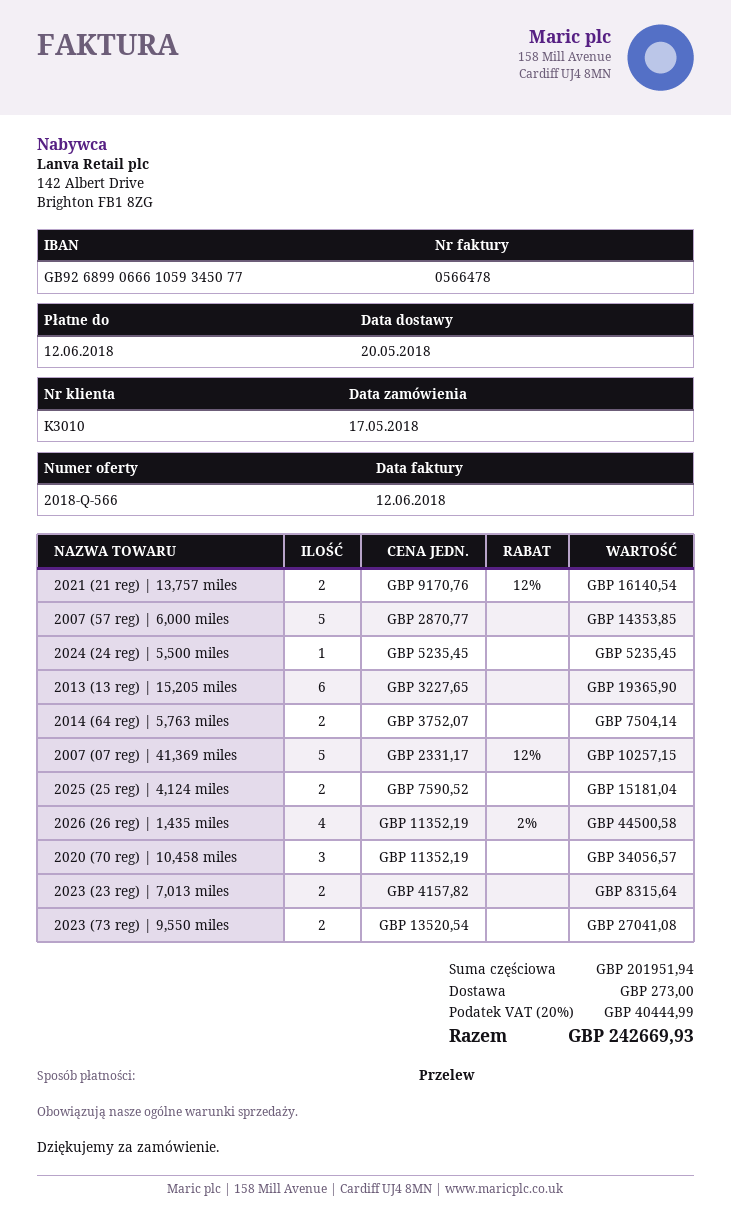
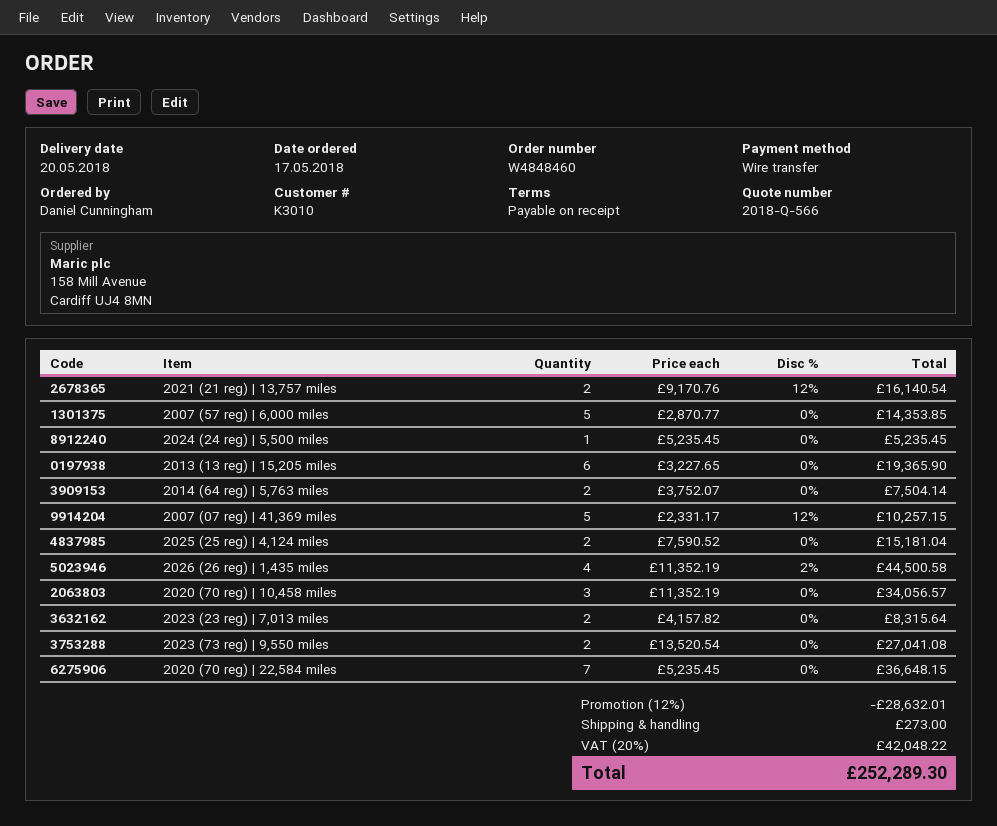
2020 (70 reg) | 22,584 miles: none -> 7 x 5235.45 = 36648.15
discount: none -> 12% = 28632.01
tax: 20% = 40444.99 -> 20% = 42048.22
total: 242669.93 -> 252289.30

